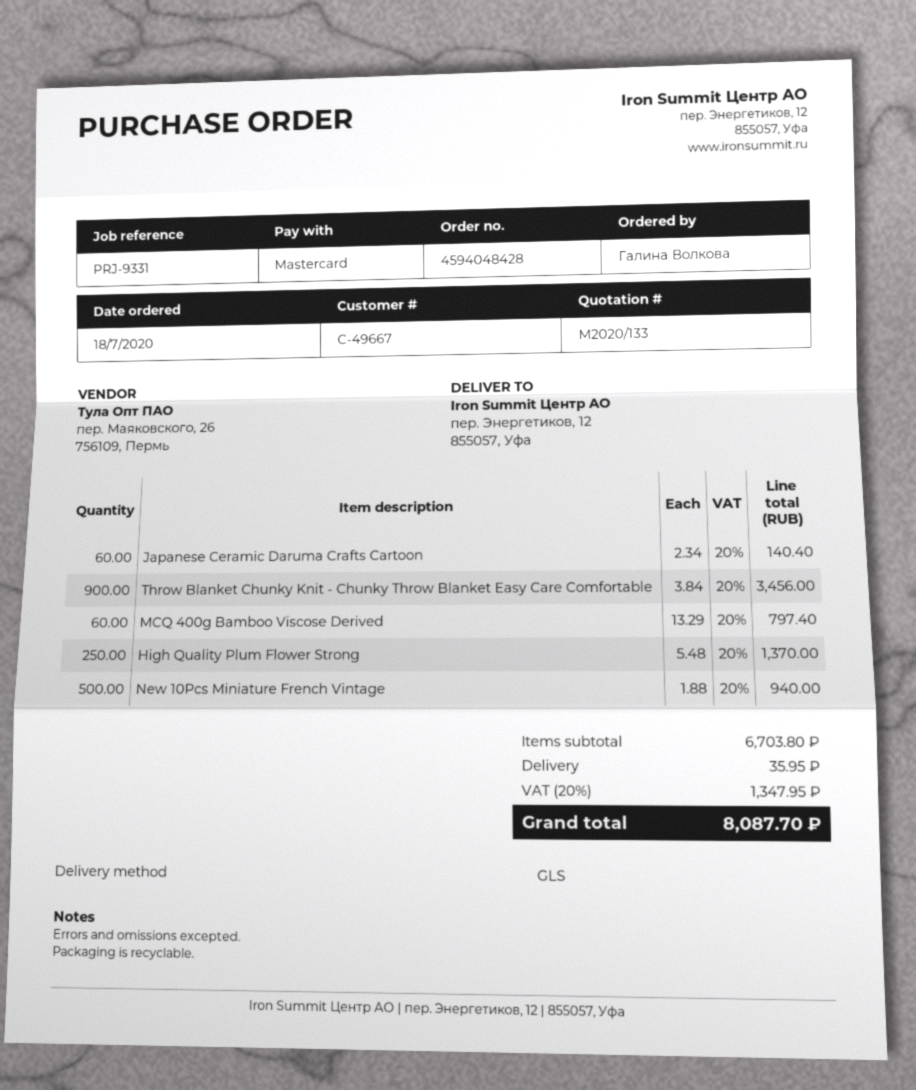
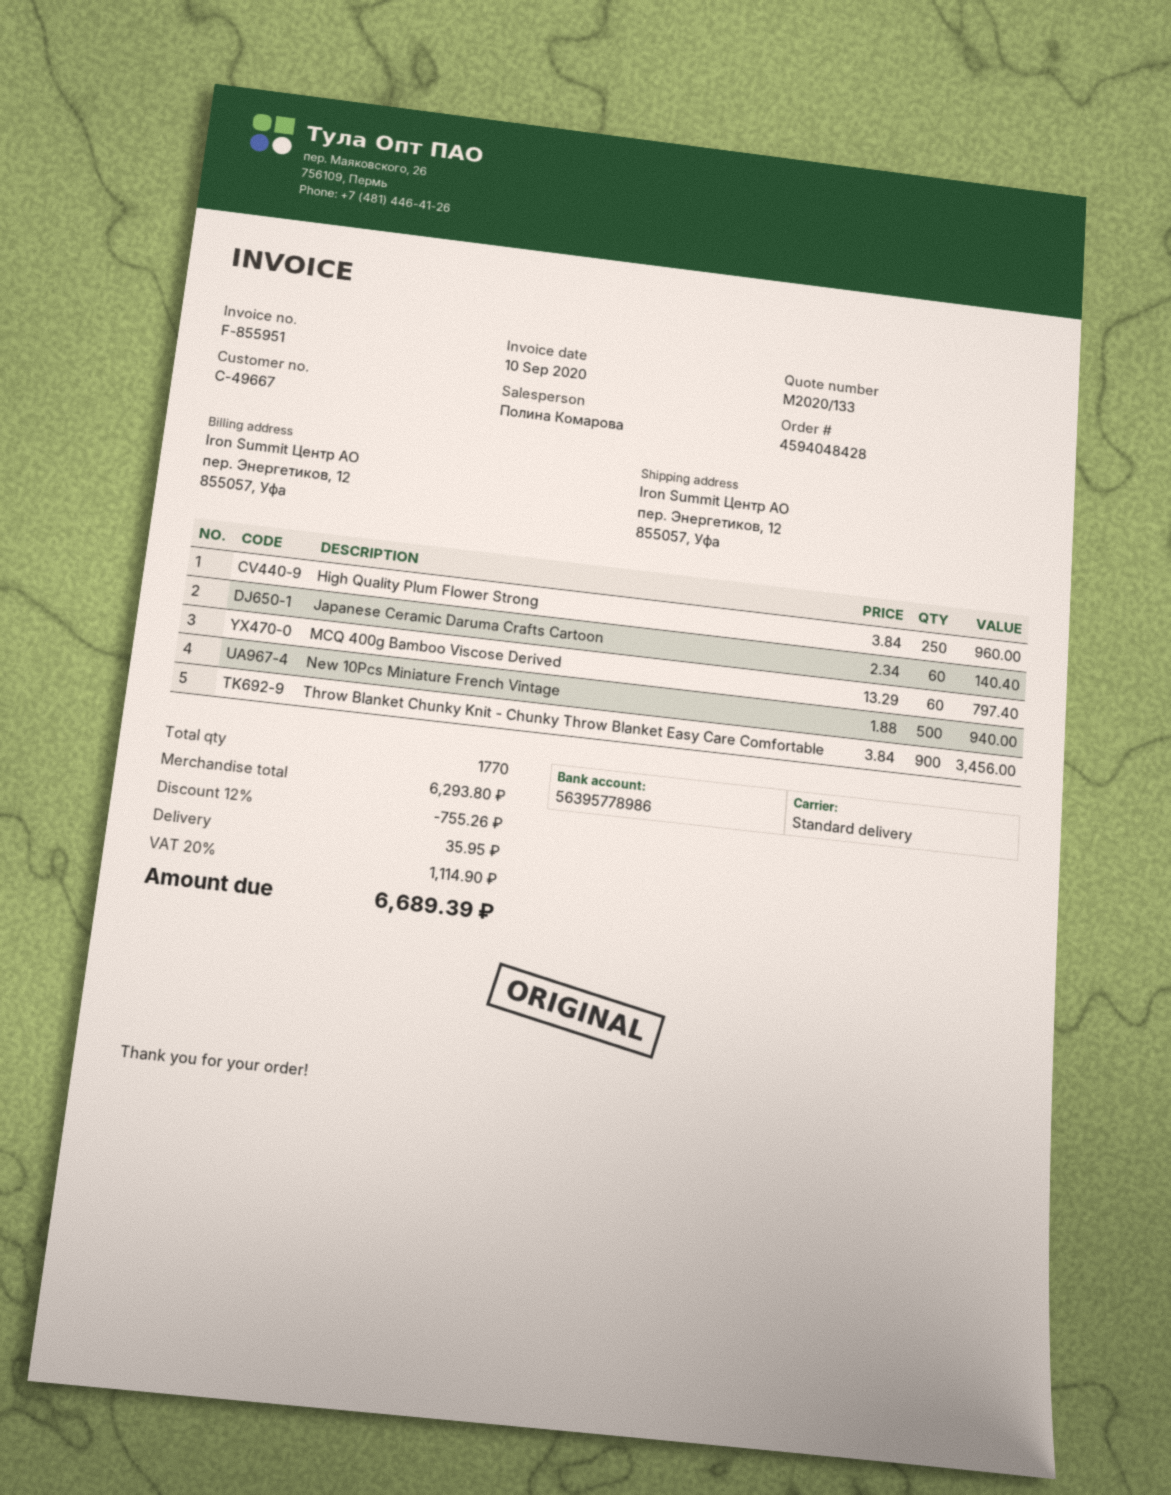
shipping method: GLS -> standard
High Quality Plum Flower Strong: 250 x 5.48 = 1370.00 -> 250 x 3.84 = 960.00
subtotal: 6703.80 -> 6293.80
discount: none -> 12% = 755.26
tax: 20% = 1347.95 -> 20% = 1114.90
total: 8087.70 -> 6689.39

